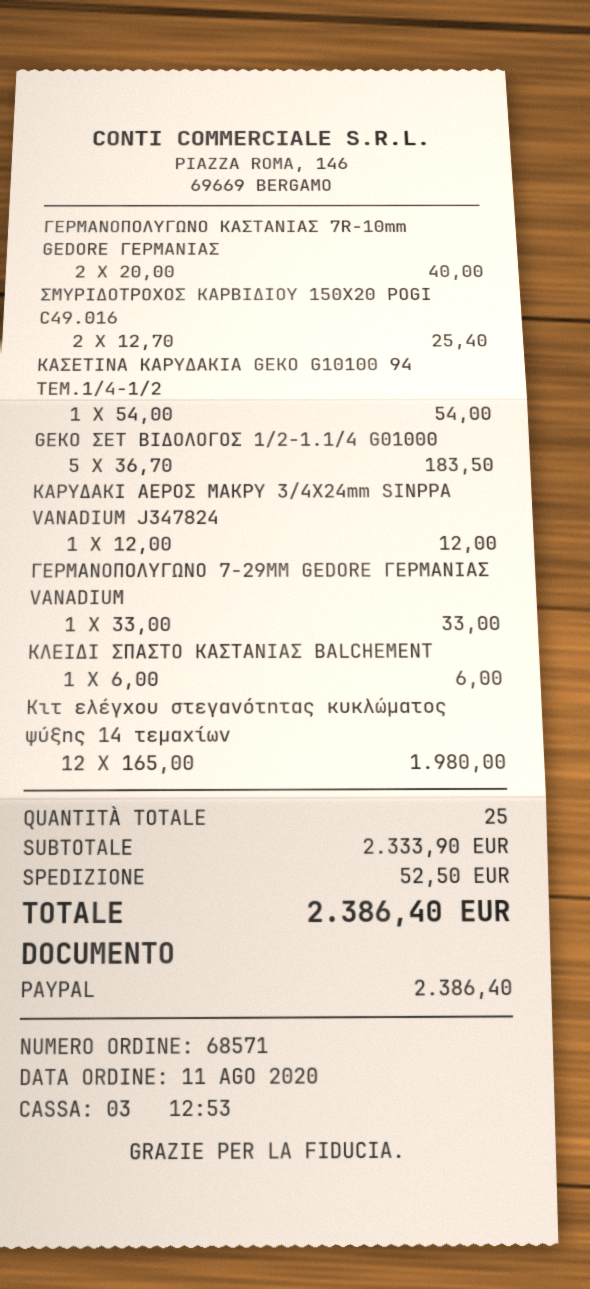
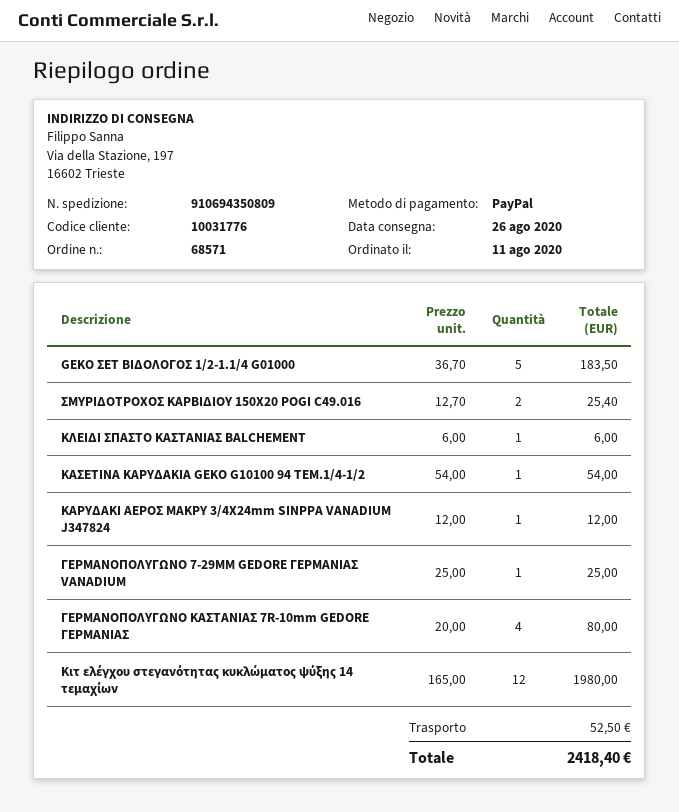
ΓΕΡΜΑΝOΠΟΛΥΓΩΝΟ ΚΑΣΤΑΝΙΑΣ 7R-10mm GEDORE ΓΕΡΜΑΝΙΑΣ: 2 x 20.00 = 40.00 -> 4 x 20.00 = 80.00
ΓΕΡΜΑNOΠΟΛYΓΩΝΟ 7-29MM GEDORE ΓΕΡΜΑΝΙΑΣ VANADIUM: 1 x 33.00 = 33.00 -> 1 x 25.00 = 25.00
total: 2386.40 -> 2418.40

